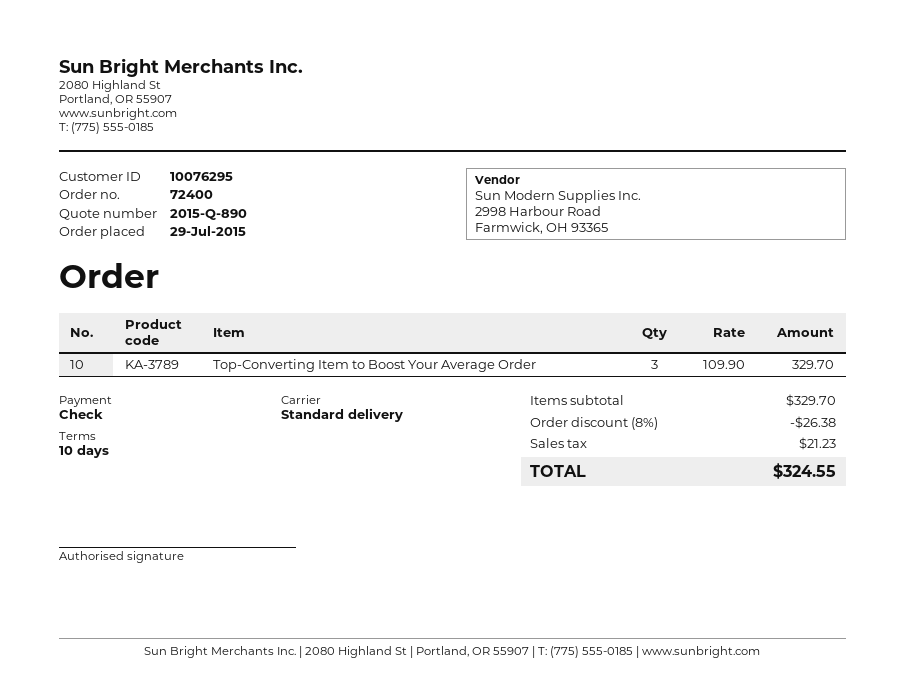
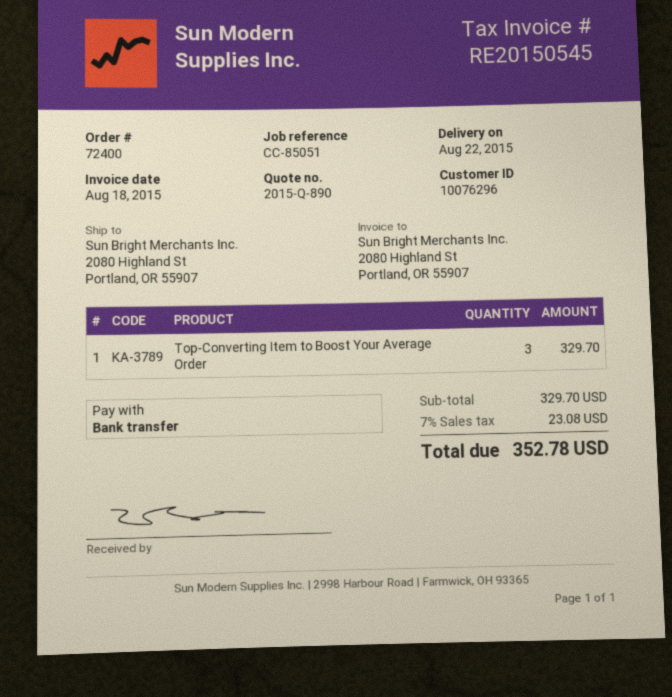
customer number: 10076295 -> 10076296
payment method: cheque -> bank transfer
discount: 8% = 26.38 -> none
tax: 21.23 -> 23.08
total: 324.55 -> 352.78

